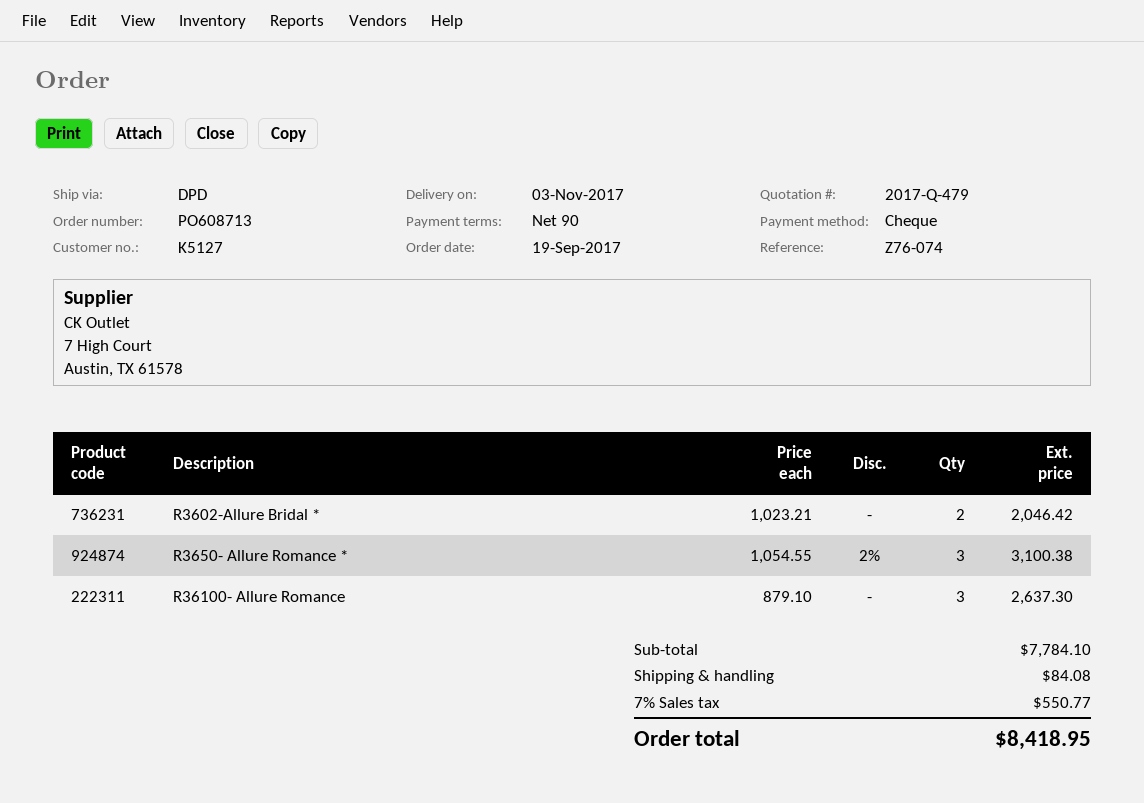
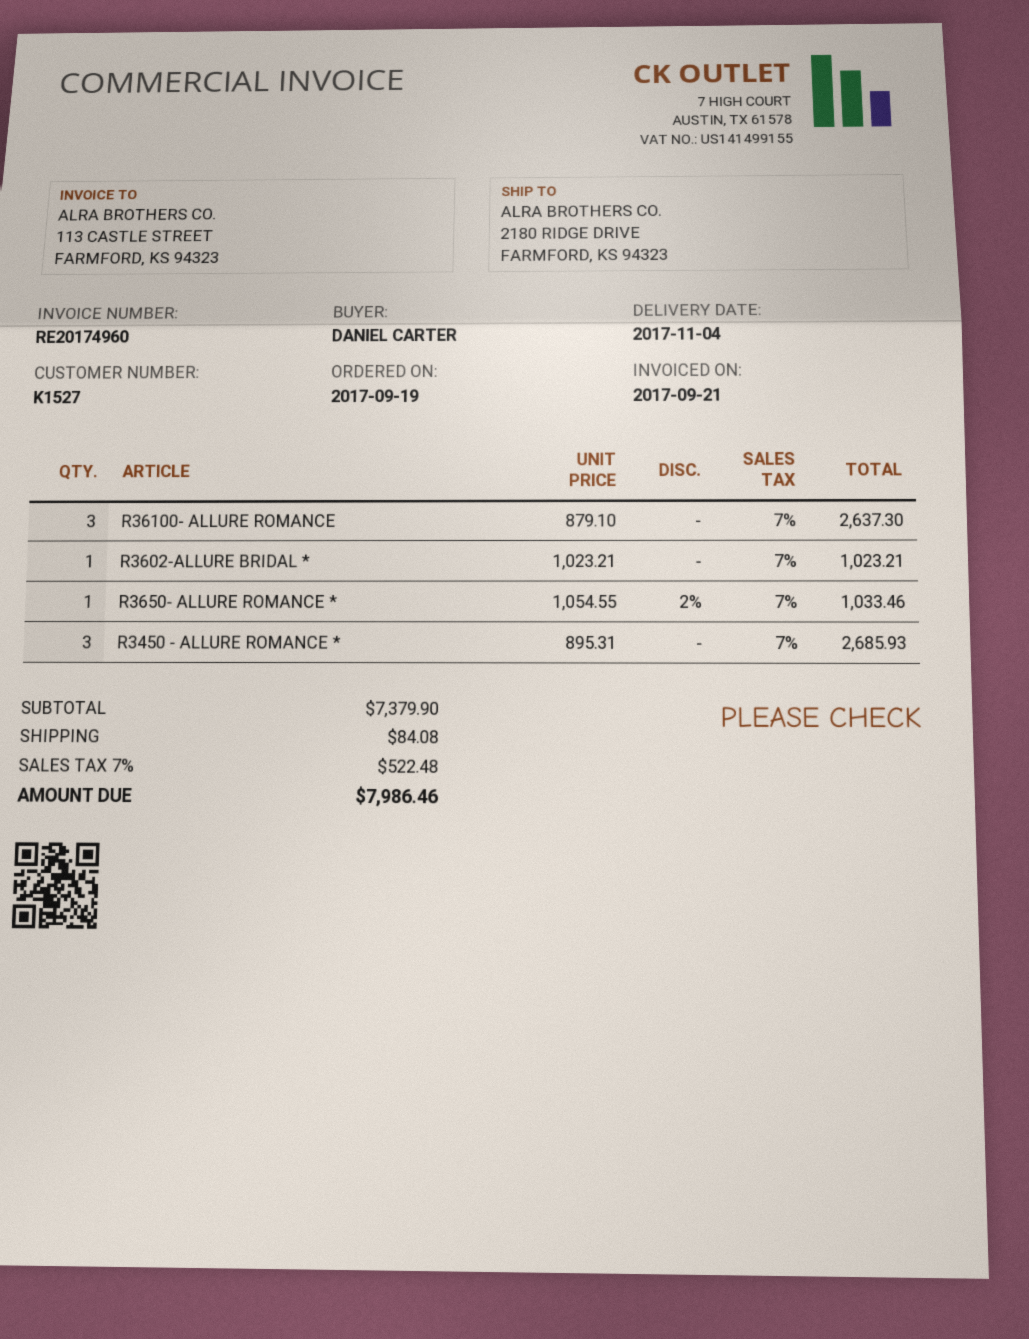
delivery date: 2017-11-03 -> 2017-11-04
customer number: K5127 -> K1527
R3602-Allure Bridal *: 2 x 1023.21 = 2046.42 -> 1 x 1023.21 = 1023.21
R3650- Allure Romance *: 3 x 1054.55 - 2% = 3100.38 -> 1 x 1054.55 - 2% = 1033.46
R3450 - ALLURE ROMANCE *: none -> 3 x 895.31 = 2685.93
subtotal: 7784.10 -> 7379.90
tax: 7% = 550.77 -> 7% = 522.48
total: 8418.95 -> 7986.46

